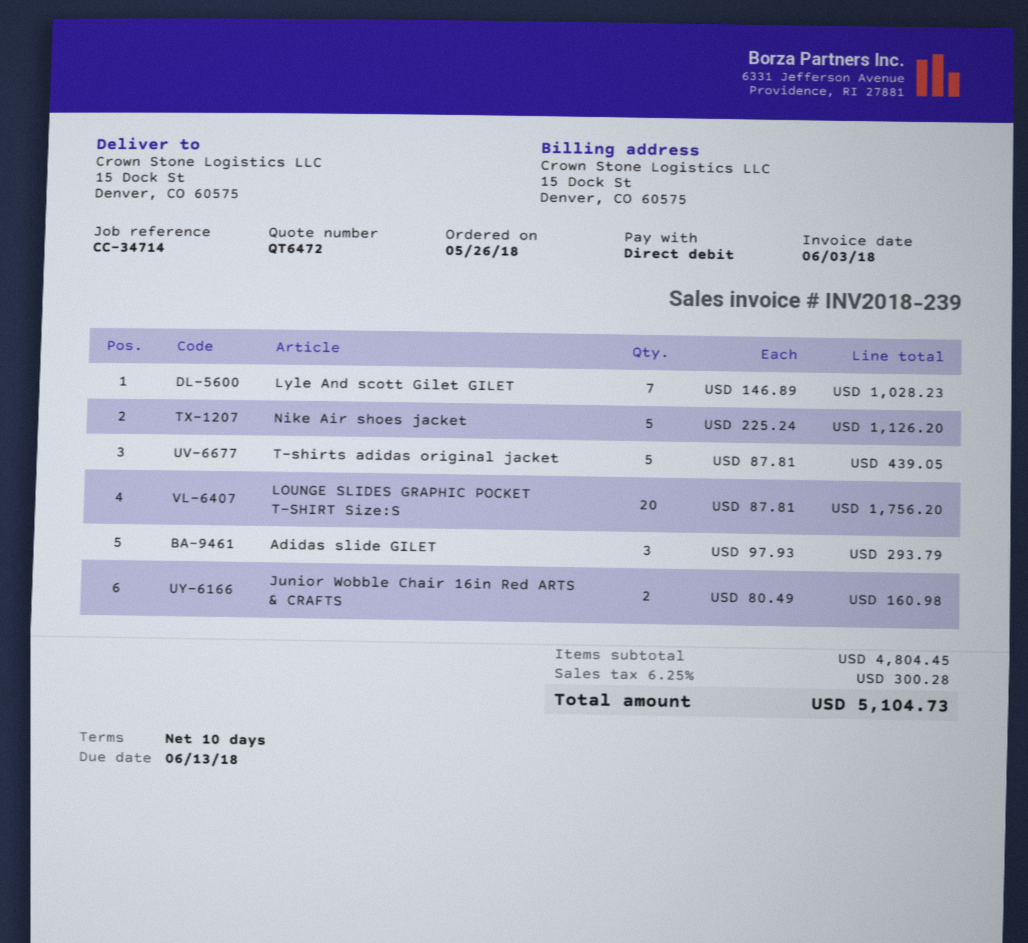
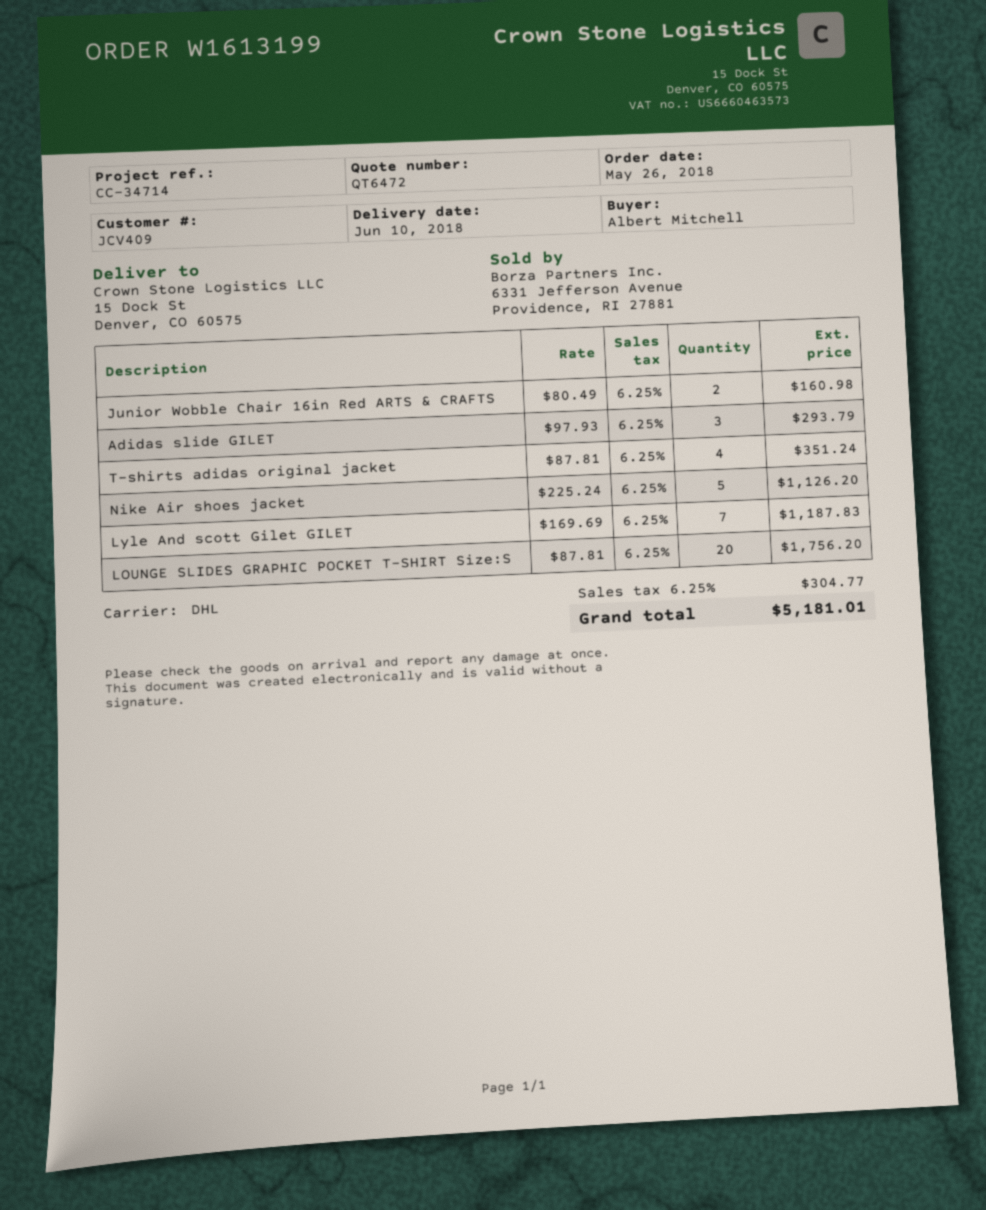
Lyle And scott Gilet GILET: 7 x 146.89 = 1028.23 -> 7 x 169.69 = 1187.83
T-shirts adidas original jacket: 5 x 87.81 = 439.05 -> 4 x 87.81 = 351.24
tax: 6.25% = 300.28 -> 6.25% = 304.77
total: 5104.73 -> 5181.01

